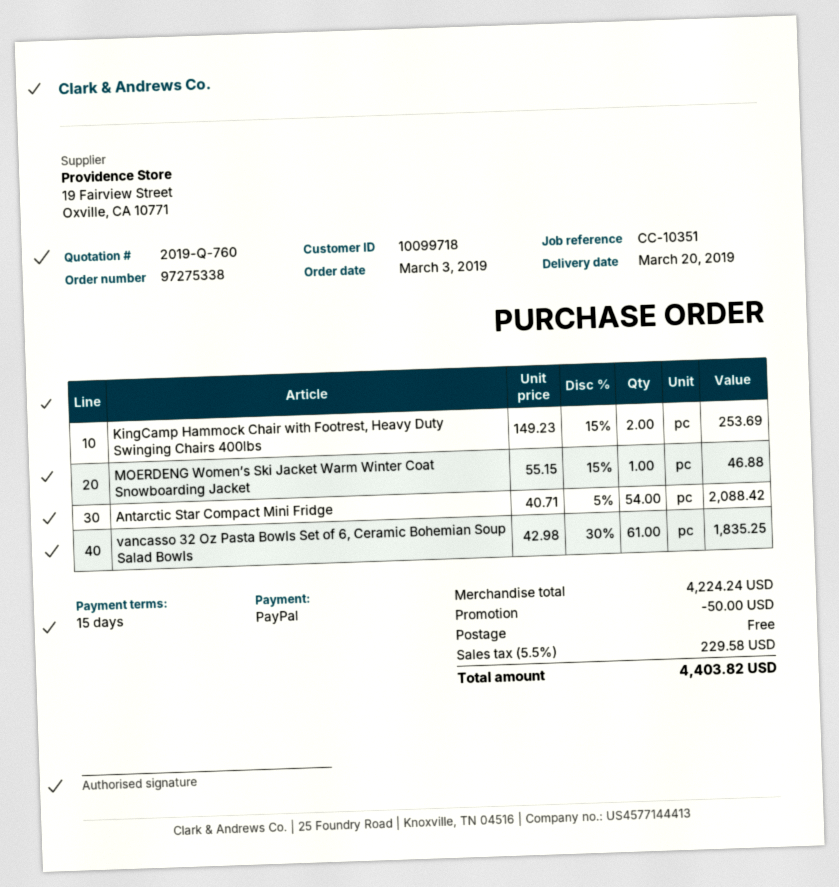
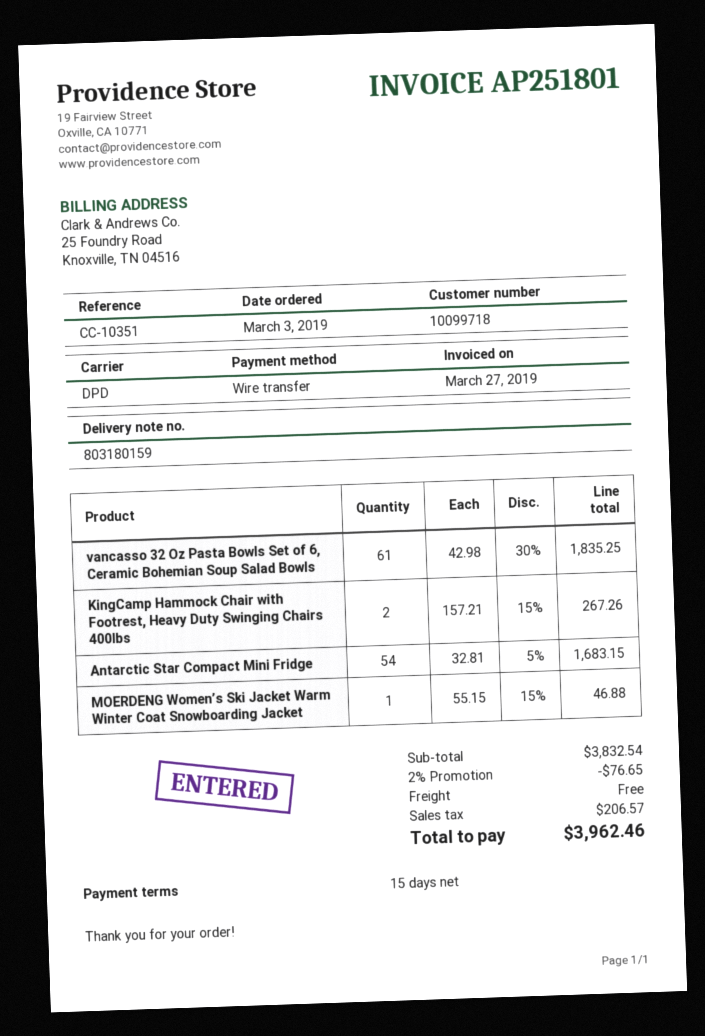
payment method: PayPal -> bank transfer
KingCamp Hammock Chair with Footrest, Heavy Duty Swinging Chairs 400lbs: 2 x 149.23 - 15% = 253.69 -> 2 x 157.21 - 15% = 267.26
Antarctic Star Compact Mini Fridge: 54 x 40.71 - 5% = 2088.42 -> 54 x 32.81 - 5% = 1683.15
subtotal: 4224.24 -> 3832.54
discount: 50.00 -> 76.65
tax: 229.58 -> 206.57
total: 4403.82 -> 3962.46

